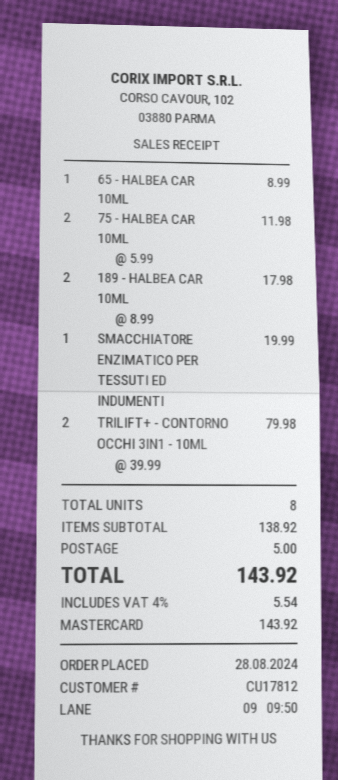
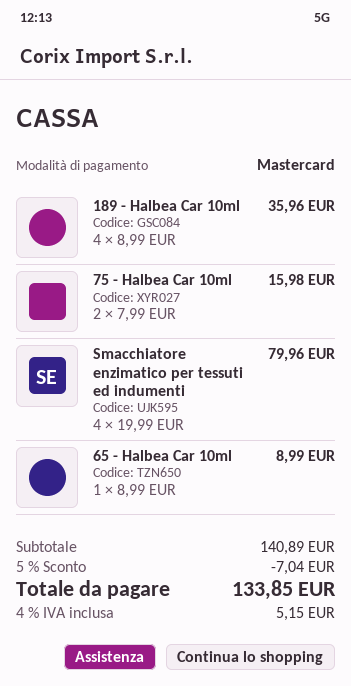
75 - HALBEA CAR 10ML: 2 x 5.99 = 11.98 -> 2 x 7.99 = 15.98
189 - HALBEA CAR 10ML: 2 x 8.99 = 17.98 -> 4 x 8.99 = 35.96
SMACCHIATORE ENZIMATICO PER TESSUTI ED INDUMENTI: 1 x 19.99 = 19.99 -> 4 x 19.99 = 79.96
TRILIFT+ - CONTORNO OCCHI 3IN1 - 10ML: 2 x 39.99 = 79.98 -> none
subtotal: 138.92 -> 140.89
discount: none -> 5% = 7.04
shipping: 5.00 -> none
tax: 4% = 5.54 -> 4% = 5.15
total: 143.92 -> 133.85

